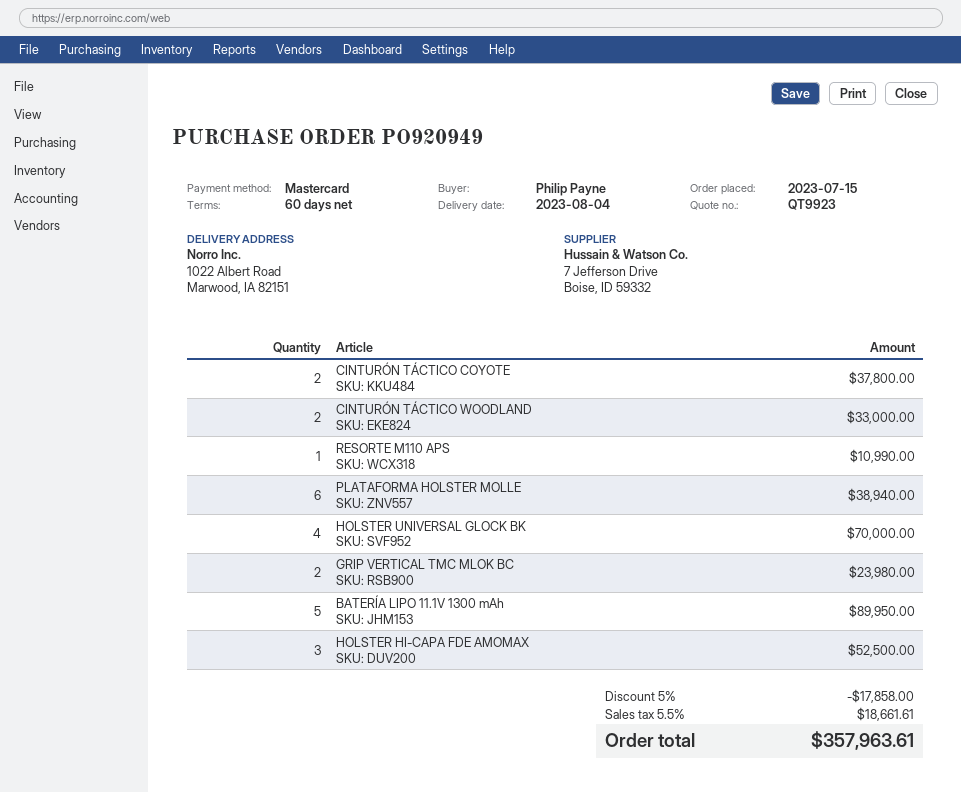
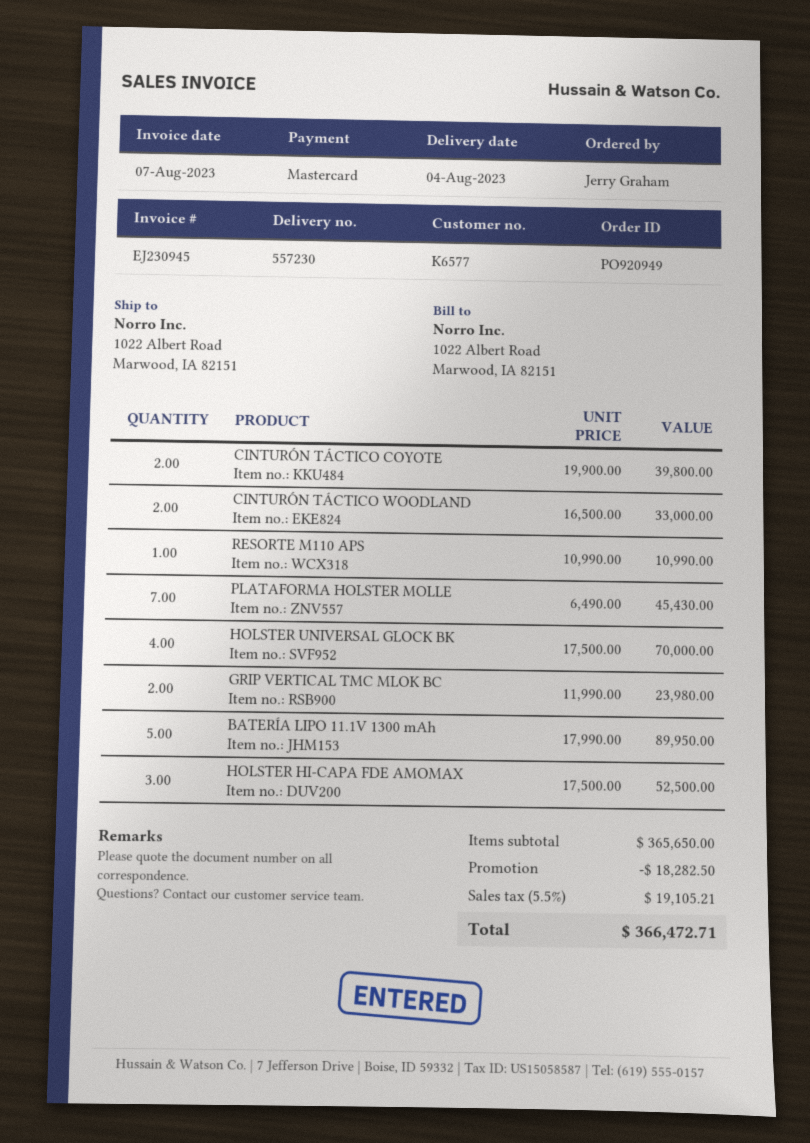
ordered by: Philip Payne -> Jerry Graham
CINTURÓN TÁCTICO COYOTE: 2 for 37800.00 -> 2 for 39800.00
PLATAFORMA HOLSTER MOLLE: 6 for 38940.00 -> 7 for 45430.00
discount: 17858.00 -> 18282.50
tax: 5.5% = 18661.61 -> 5.5% = 19105.21
total: 357963.61 -> 366472.71

